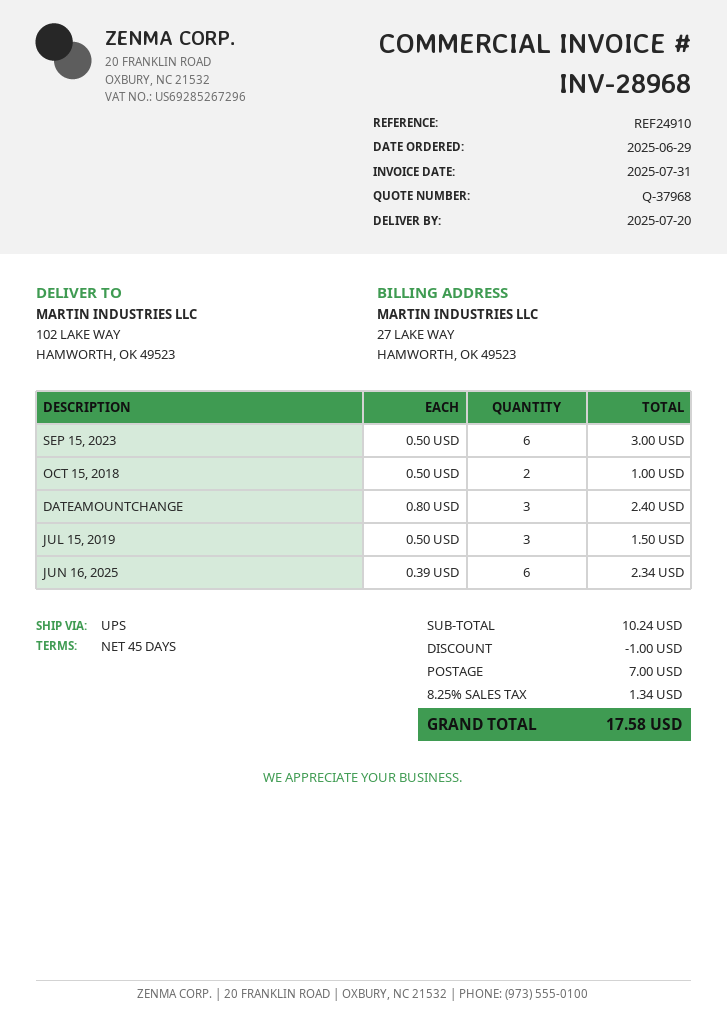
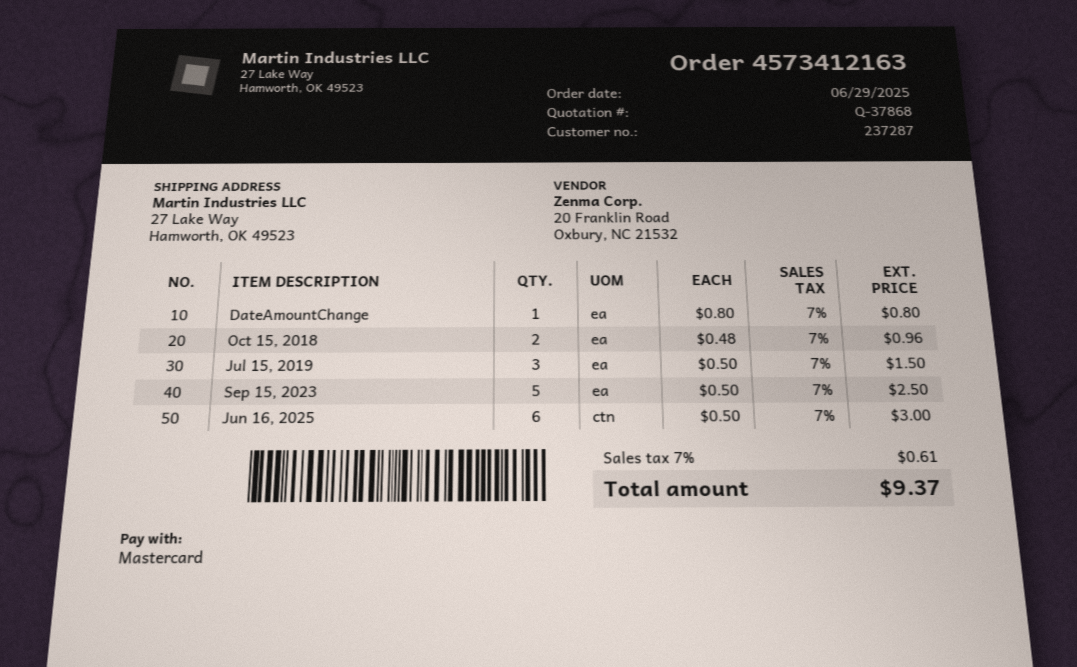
quote number: Q-37968 -> Q-37868
ship to: 102 LAKE WAY, HAMWORTH, OK 49523 -> 27 Lake Way, Hamworth, OK 49523
SEP 15, 2023: 6 x 0.50 = 3.00 -> 5 x 0.50 = 2.50
OCT 15, 2018: 2 x 0.50 = 1.00 -> 2 x 0.48 = 0.96
DATEAMOUNTCHANGE: 3 x 0.80 = 2.40 -> 1 x 0.80 = 0.80
JUN 16, 2025: 6 x 0.39 = 2.34 -> 6 x 0.50 = 3.00
discount: 1.00 -> none
shipping: 7.00 -> none
tax: 8.25% = 1.34 -> 7% = 0.61
total: 17.58 -> 9.37

